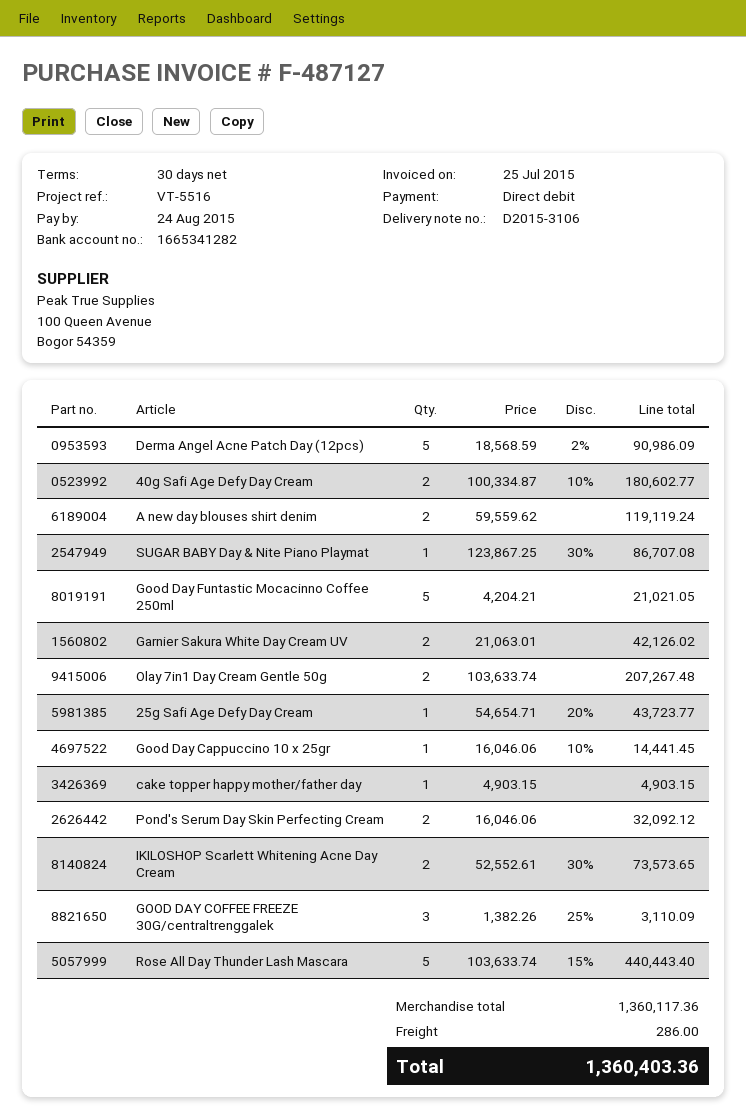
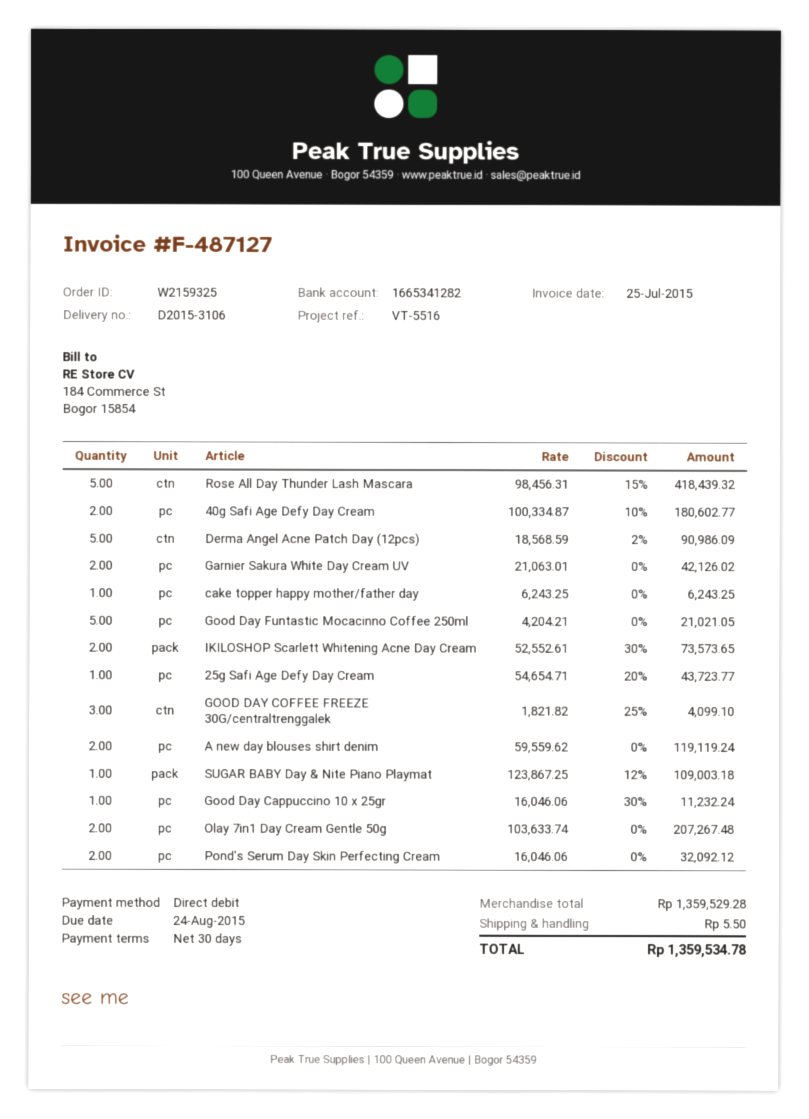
SUGAR BABY Day & Nite Piano Playmat: 1 x 123867.25 - 30% = 86707.08 -> 1 x 123867.25 - 12% = 109003.18
Good Day Cappuccino 10 x 25gr: 1 x 16046.06 - 10% = 14441.45 -> 1 x 16046.06 - 30% = 11232.24
cake topper happy mother/father day: 1 x 4903.15 = 4903.15 -> 1 x 6243.25 = 6243.25
GOOD DAY COFFEE FREEZE 30G/centraltrenggalek: 3 x 1382.26 - 25% = 3110.09 -> 3 x 1821.82 - 25% = 4099.10
Rose All Day Thunder Lash Mascara: 5 x 103633.74 - 15% = 440443.40 -> 5 x 98456.31 - 15% = 418439.32
subtotal: 1360117.36 -> 1359529.28
shipping: 286.00 -> 5.50
total: 1360403.36 -> 1359534.78

